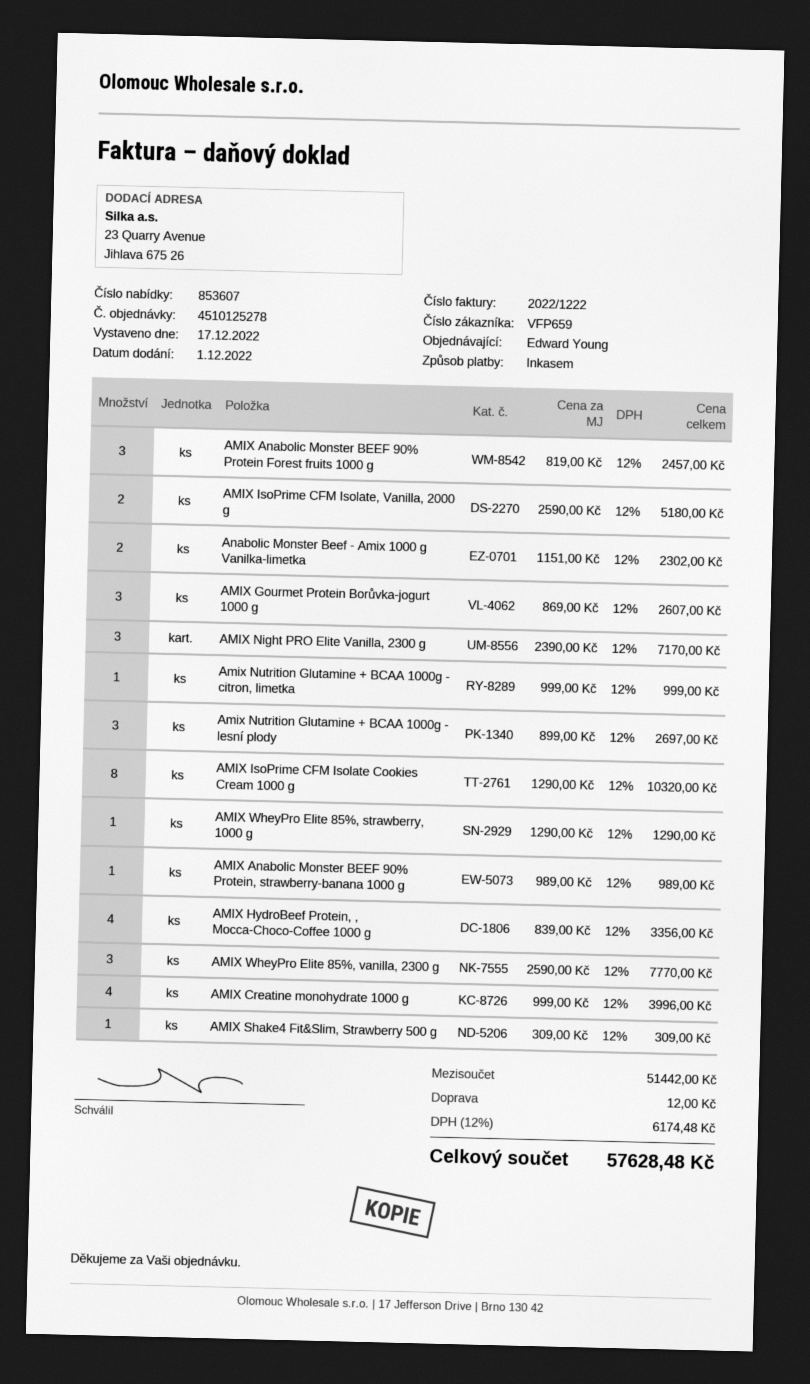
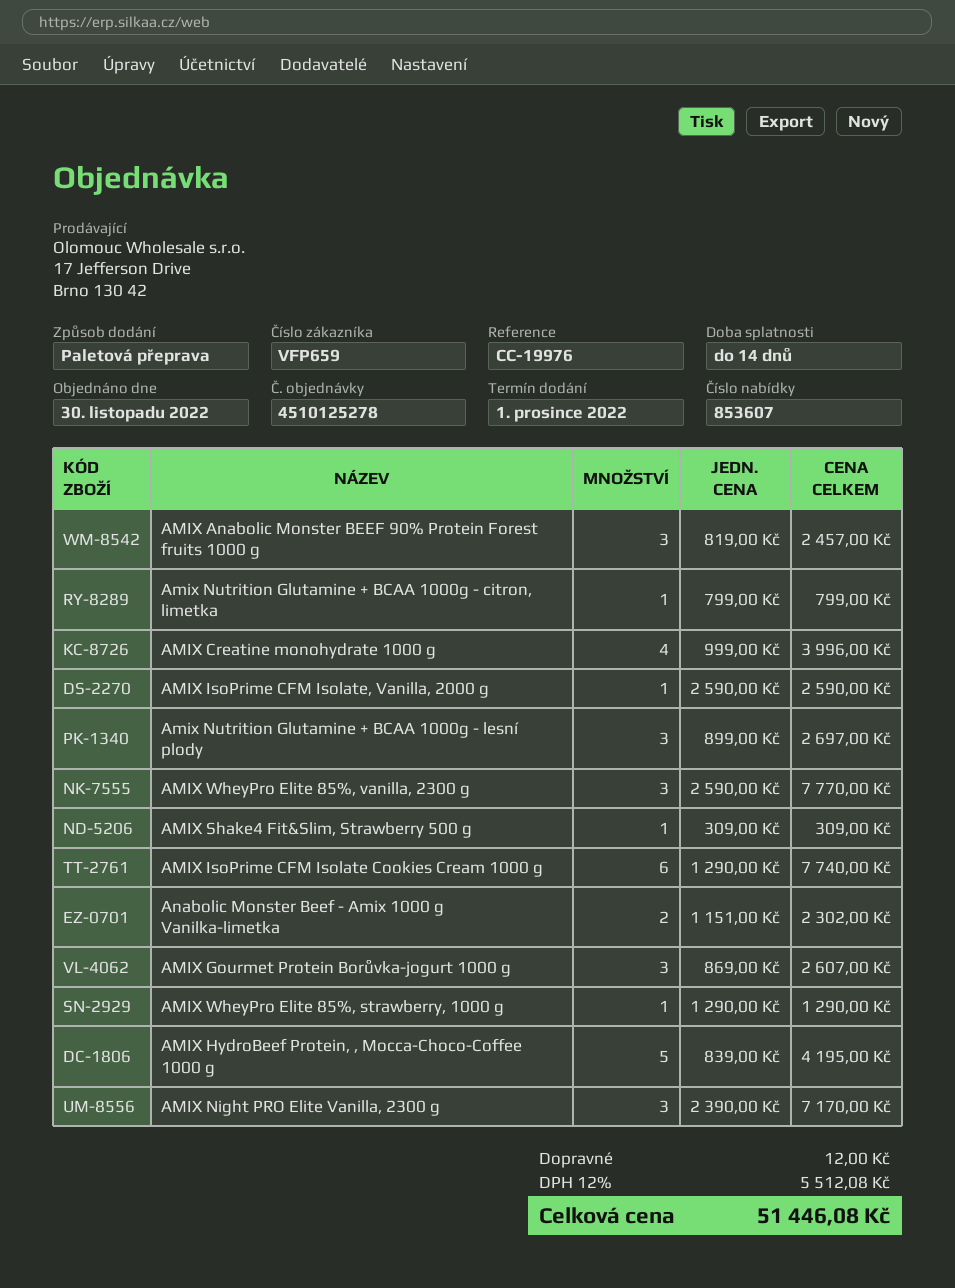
AMIX IsoPrime CFM Isolate, Vanilla, 2000 g: 2 x 2590.00 = 5180.00 -> 1 x 2590.00 = 2590.00
Amix Nutrition Glutamine + BCAA 1000g - citron, limetka: 1 x 999.00 = 999.00 -> 1 x 799.00 = 799.00
AMIX IsoPrime CFM Isolate Cookies Cream 1000 g: 8 x 1290.00 = 10320.00 -> 6 x 1290.00 = 7740.00
AMIX Anabolic Monster BEEF 90% Protein, strawberry-banana 1000 g: 1 x 989.00 = 989.00 -> none
AMIX HydroBeef Protein, , Mocca-Choco-Coffee 1000 g: 4 x 839.00 = 3356.00 -> 5 x 839.00 = 4195.00
tax: 12% = 6174.48 -> 12% = 5512.08
total: 57628.48 -> 51446.08

